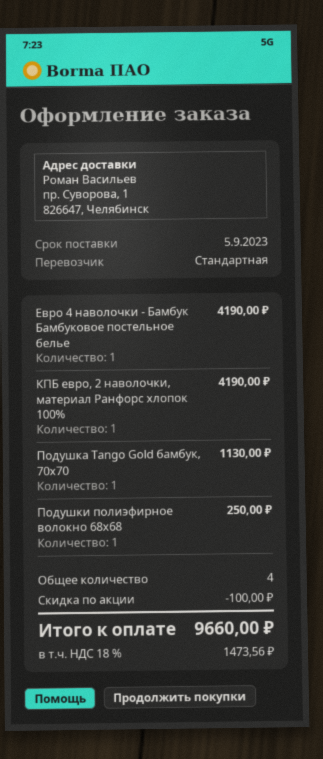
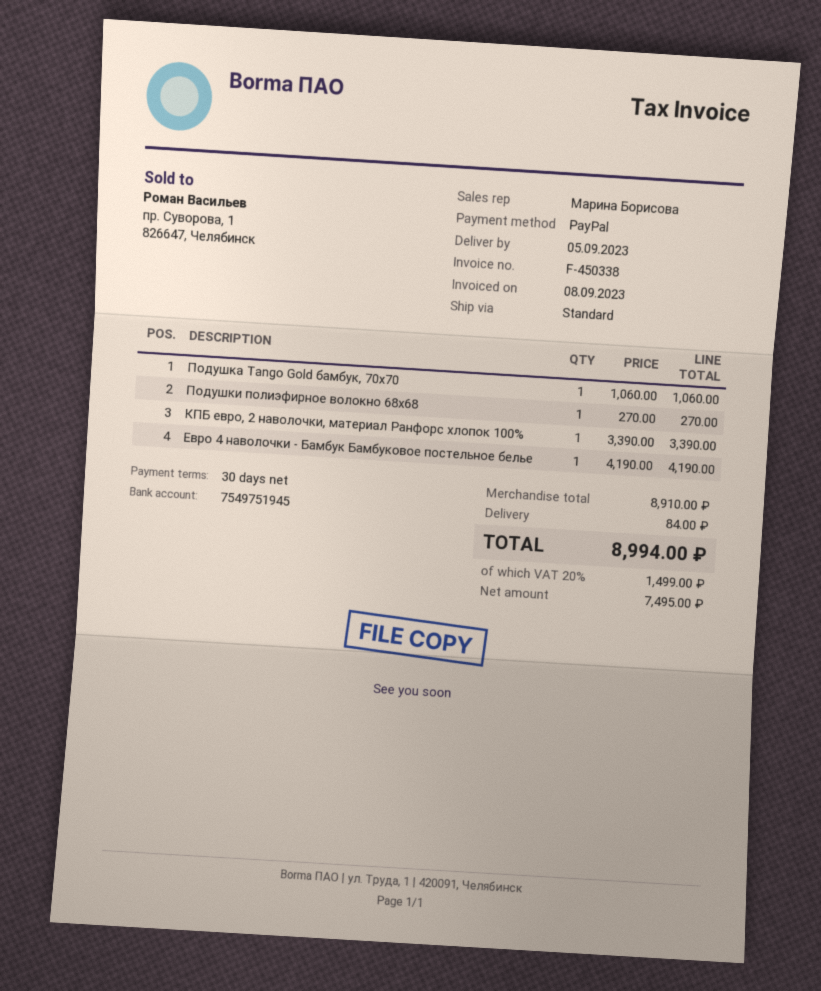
КПБ евро, 2 наволочки, материал Ранфорс хлопок 100%: 1 for 4190.00 -> 1 for 3390.00
Подушка Tango Gold бамбук, 70х70: 1 for 1130.00 -> 1 for 1060.00
Подушки полиэфирное волокно 68х68: 1 for 250.00 -> 1 for 270.00
discount: 100.00 -> none
shipping: none -> 84.00
tax: 18% = 1473.56 -> 20% = 1499.00
total: 9660.00 -> 8994.00

